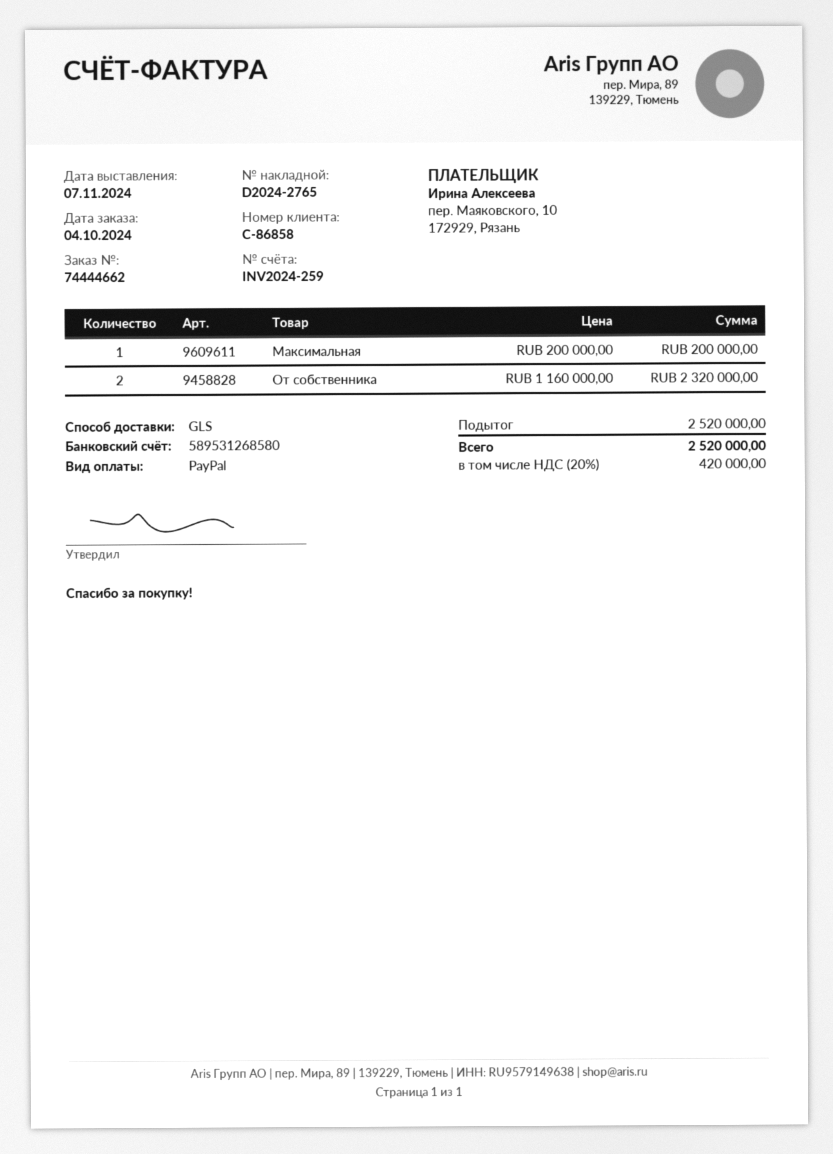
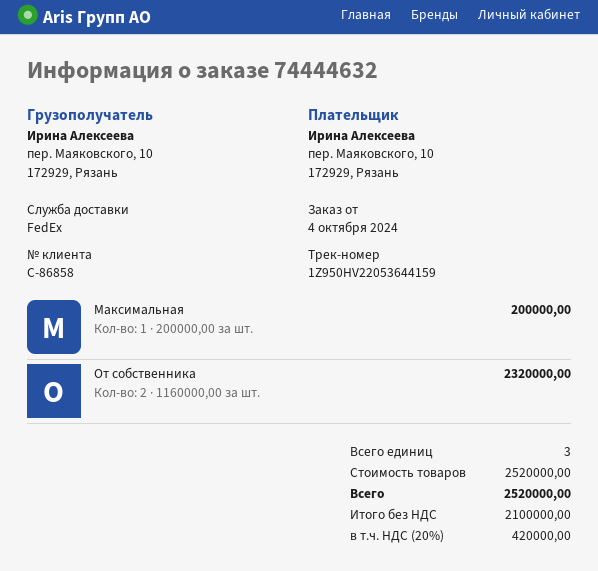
order number: 74444662 -> 74444632
shipping method: GLS -> FedEx

